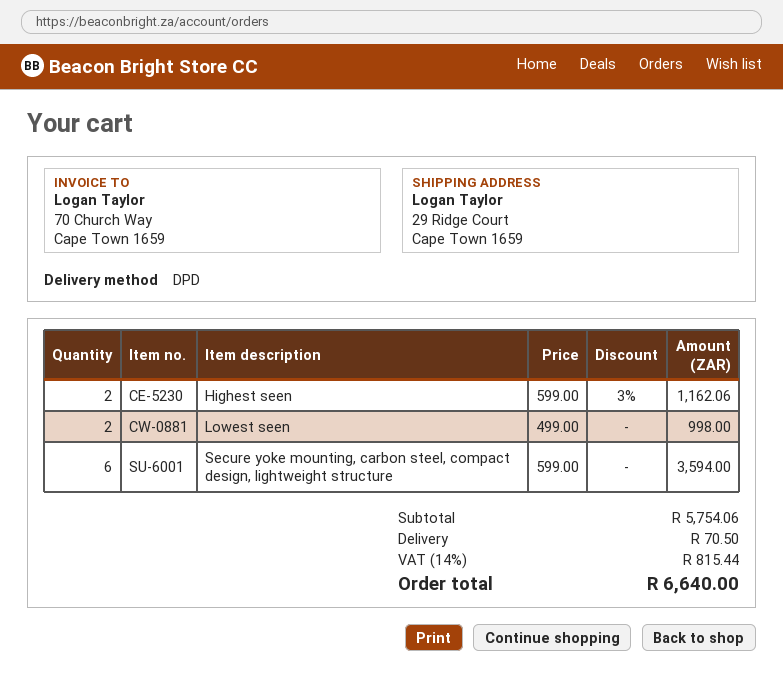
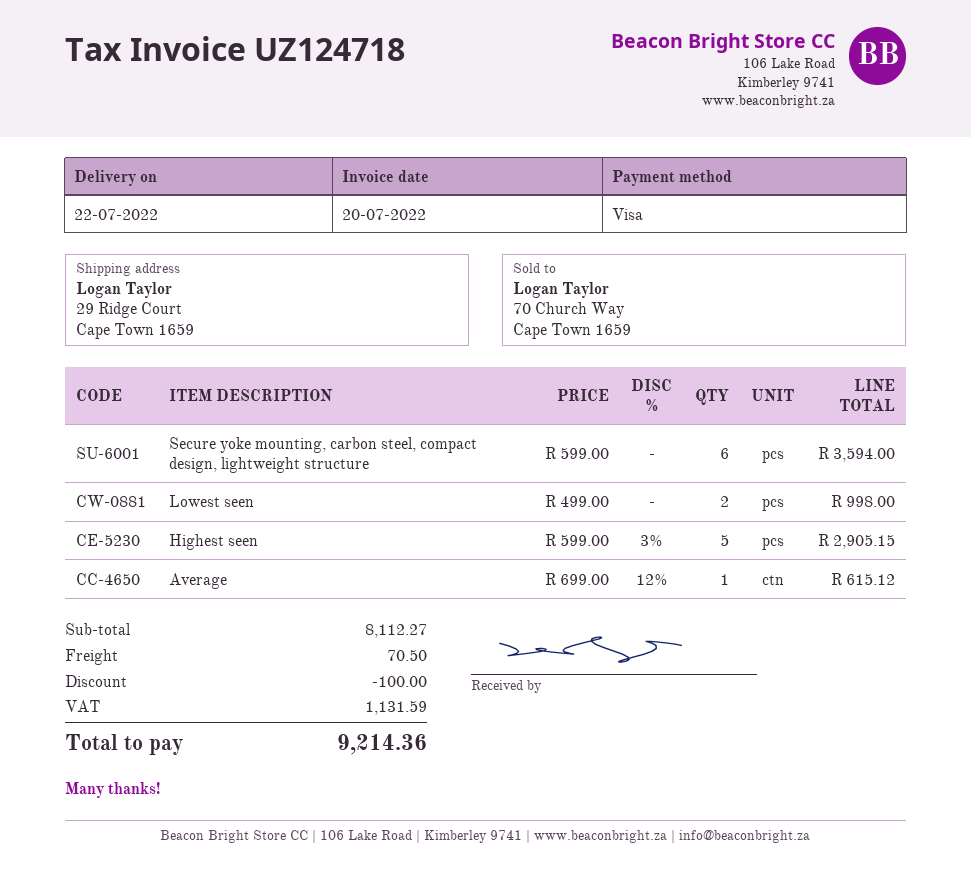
Highest seen: 2 x 599.00 - 3% = 1162.06 -> 5 x 599.00 - 3% = 2905.15
Average: none -> 1 x 699.00 - 12% = 615.12
subtotal: 5754.06 -> 8112.27
discount: none -> 100.00
tax: 815.44 -> 1131.59
total: 6640.00 -> 9214.36

